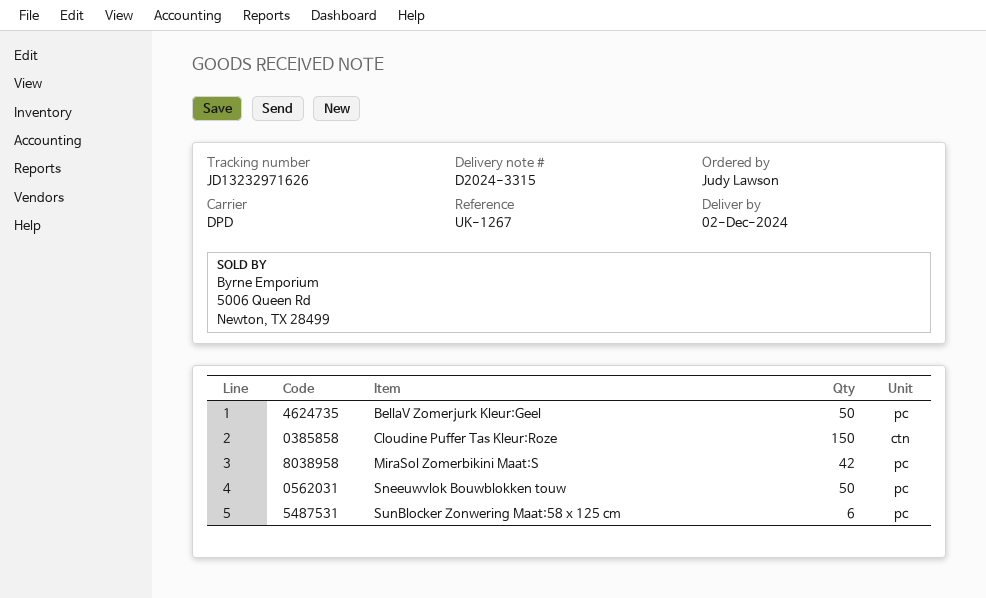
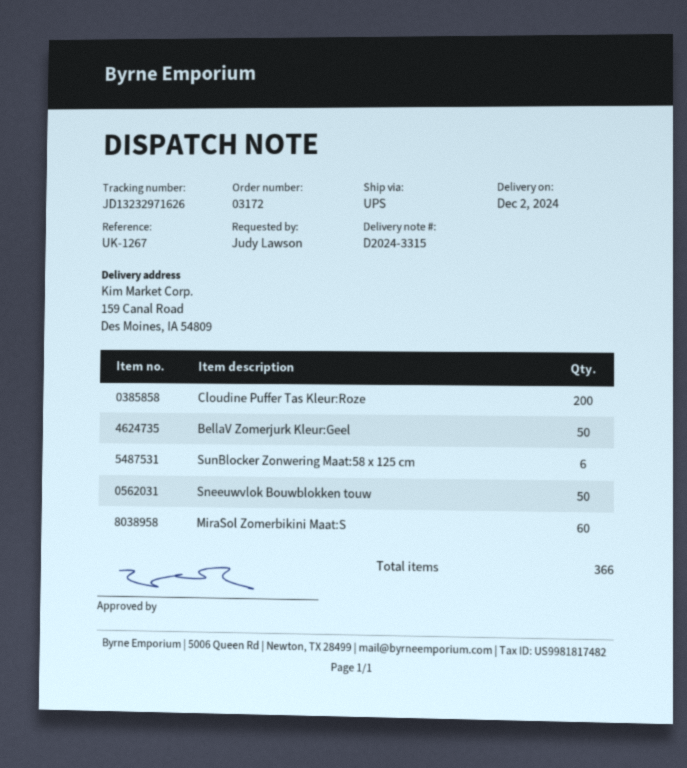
shipping method: DPD -> UPS
Cloudine Puffer Tas Kleur:Roze: 150 -> 200
MiraSol Zomerbikini Maat:S: 42 -> 60

